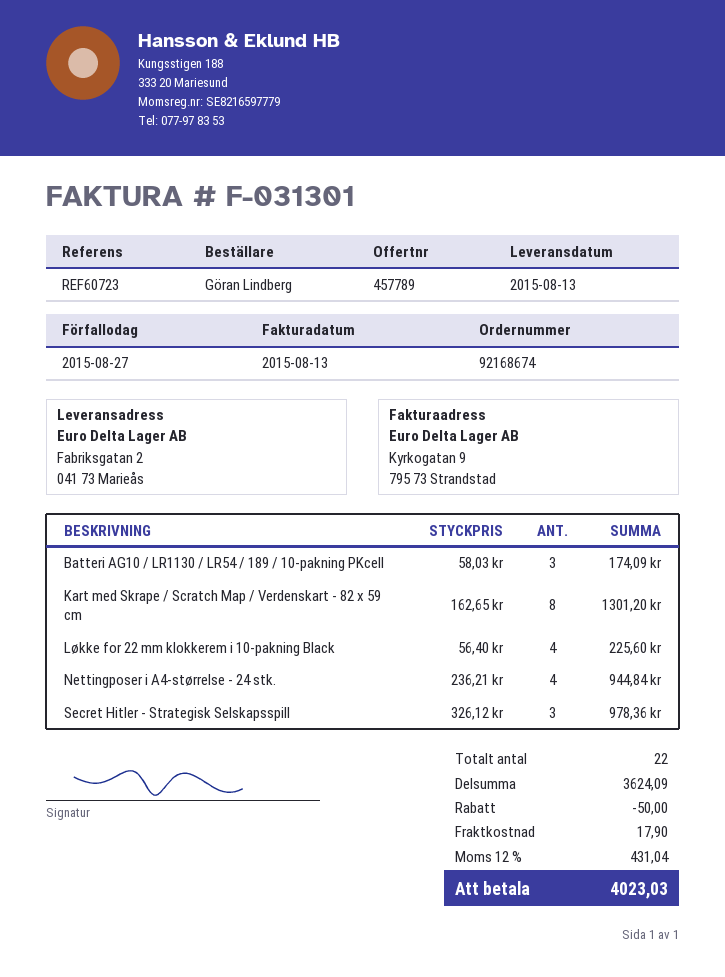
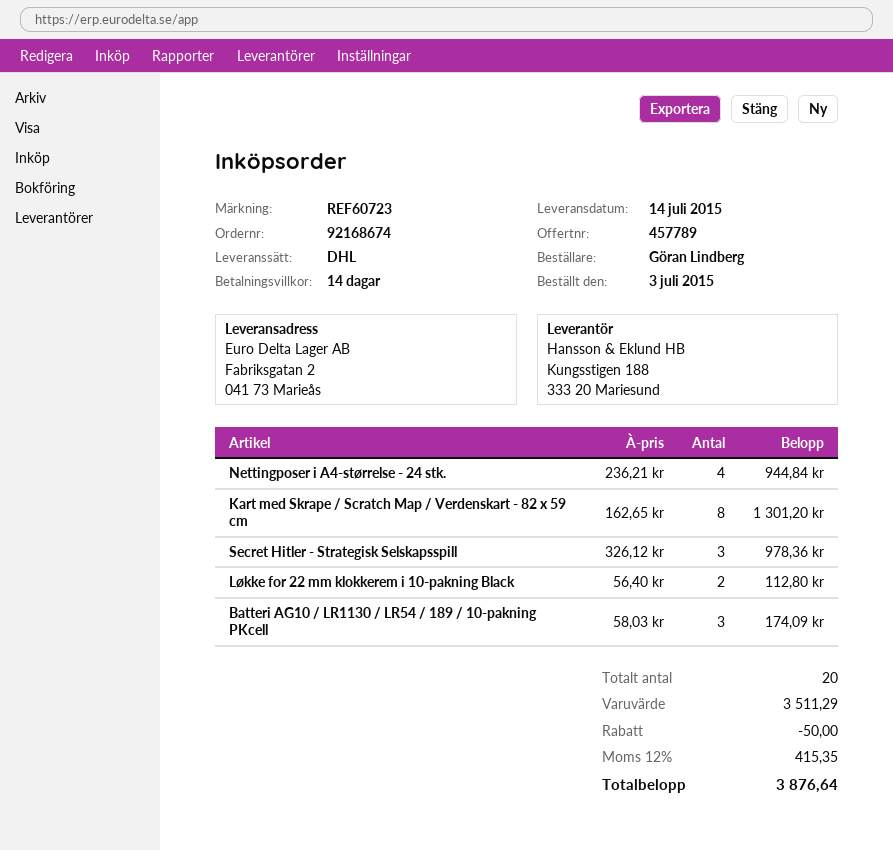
delivery date: 2015-08-13 -> 2015-07-14
Løkke for 22 mm klokkerem i 10-pakning Black: 4 x 56.40 = 225.60 -> 2 x 56.40 = 112.80
total quantity: 22 -> 20
subtotal: 3624.09 -> 3511.29
shipping: 17.90 -> none
tax: 12% = 431.04 -> 12% = 415.35
total: 4023.03 -> 3876.64

